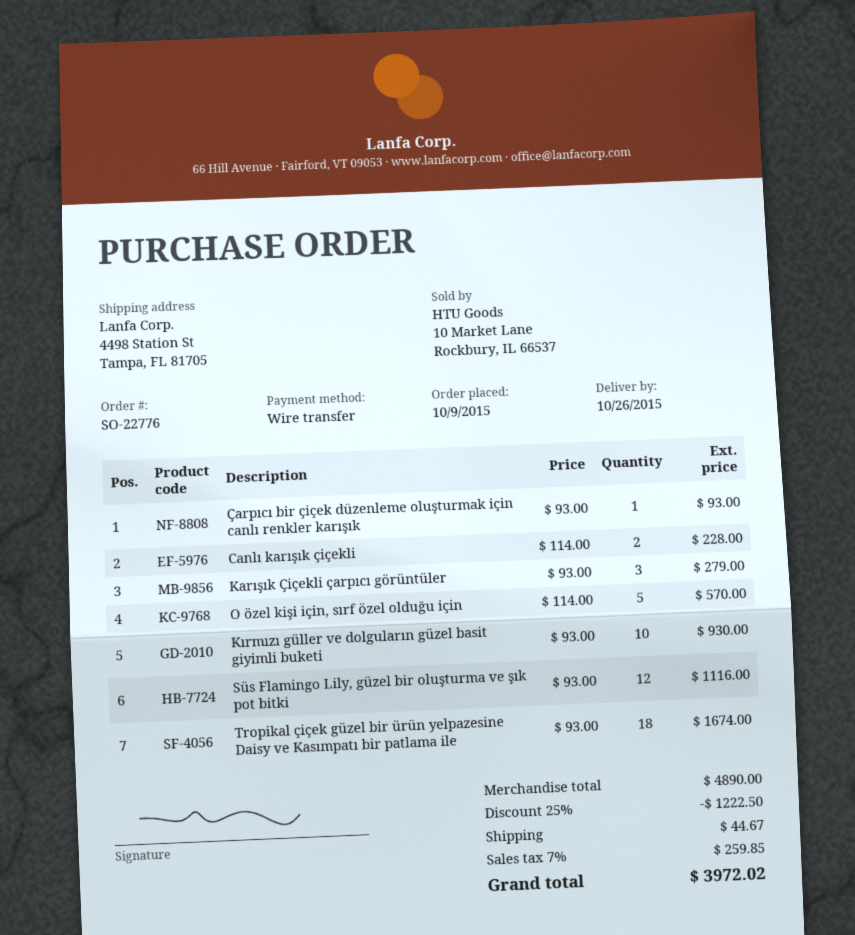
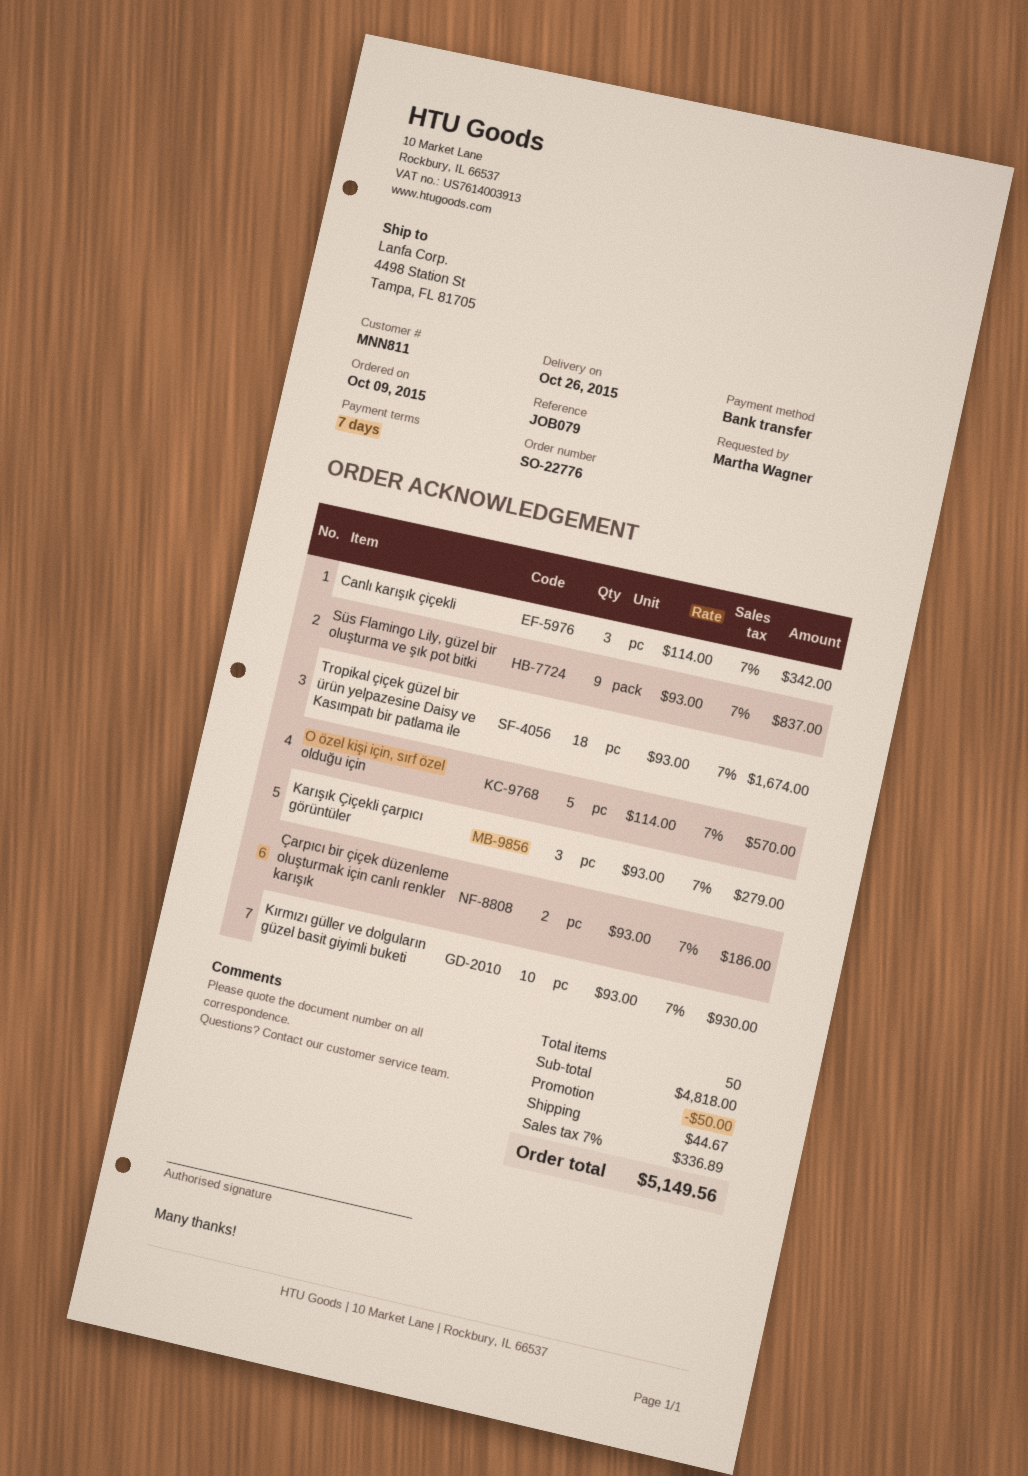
Çarpıcı bir çiçek düzenleme oluşturmak için canlı renkler karışık: 1 x 93.00 = 93.00 -> 2 x 93.00 = 186.00
Canlı karışık çiçekli: 2 x 114.00 = 228.00 -> 3 x 114.00 = 342.00
Süs Flamingo Lily, güzel bir oluşturma ve şık pot bitki: 12 x 93.00 = 1116.00 -> 9 x 93.00 = 837.00
subtotal: 4890.00 -> 4818.00
discount: 1222.50 -> 50.00
tax: 7% = 259.85 -> 7% = 336.89
total: 3972.02 -> 5149.56

